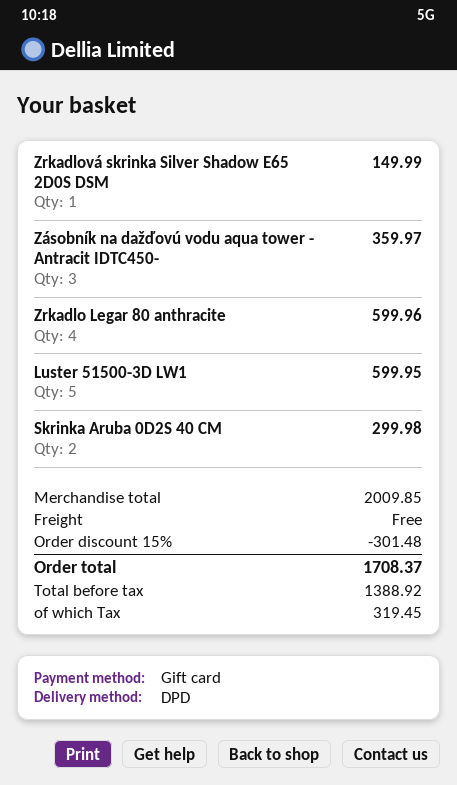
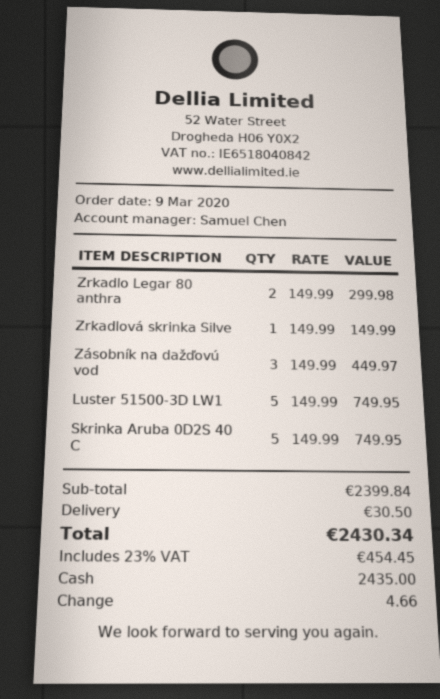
payment method: gift card -> cash
Zásobník na dažďovú vodu aqua tower - Antracit IDTC450-: 3 for 359.97 -> 3 for 449.97
Zrkadlo Legar 80 anthracite: 4 for 599.96 -> 2 for 299.98
Luster 51500-3D LW1: 5 for 599.95 -> 5 for 749.95
Skrinka Aruba 0D2S 40 CM: 2 for 299.98 -> 5 for 749.95
subtotal: 2009.85 -> 2399.84
discount: 15% = 301.48 -> none
shipping: 0.00 -> 30.50
tax: 319.45 -> 454.45
total: 1708.37 -> 2430.34

